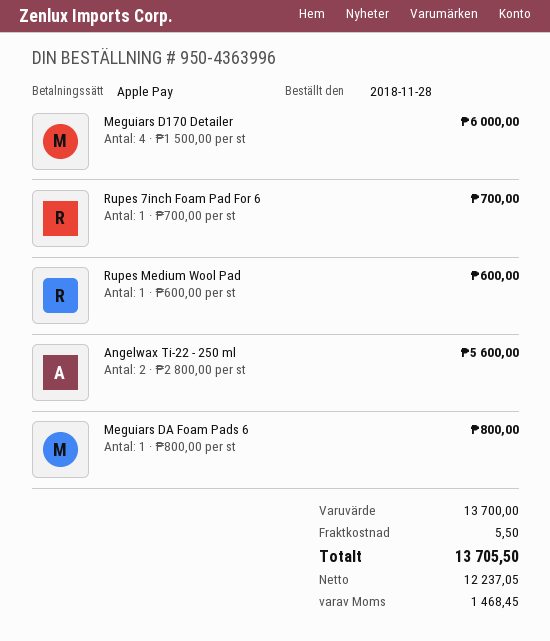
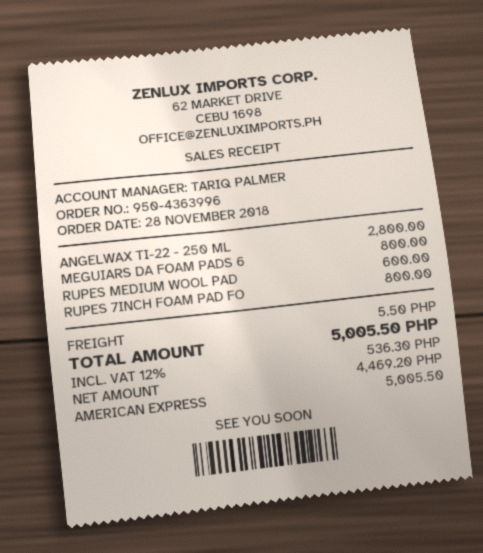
payment method: Apple Pay -> American Express
Meguiars D170 Detailer: 4 x 1500.00 = 6000.00 -> none
Rupes 7inch Foam Pad For 6: 1 x 700.00 = 700.00 -> 1 x 800.00 = 800.00
Angelwax Ti-22 - 250 ml: 2 x 2800.00 = 5600.00 -> 1 x 2800.00 = 2800.00
net: 12237.05 -> 4469.20
tax: 1468.45 -> 536.30
total: 13705.50 -> 5005.50

